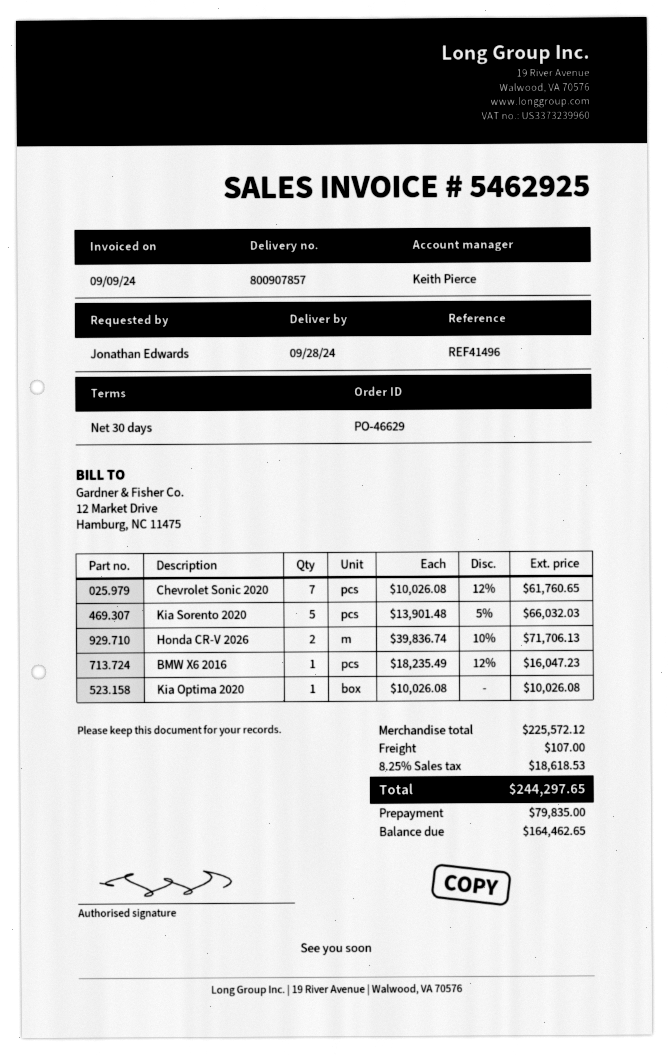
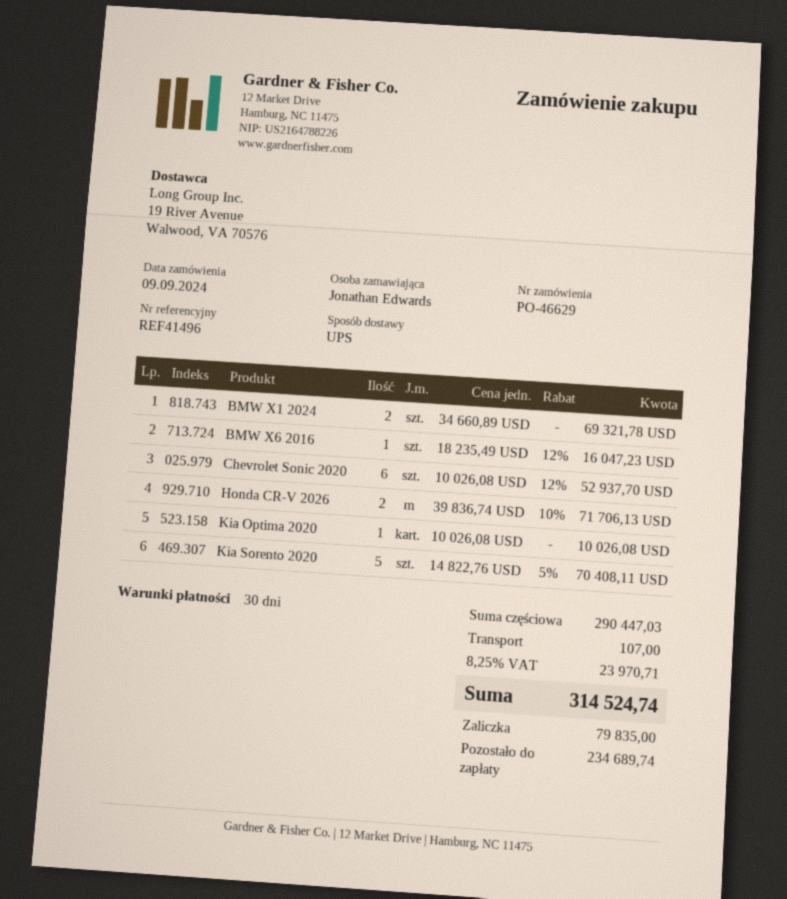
Chevrolet Sonic 2020: 7 x 10026.08 - 12% = 61760.65 -> 6 x 10026.08 - 12% = 52937.70
Kia Sorento 2020: 5 x 13901.48 - 5% = 66032.03 -> 5 x 14822.76 - 5% = 70408.11
BMW X1 2024: none -> 2 x 34660.89 = 69321.78
subtotal: 225572.12 -> 290447.03
tax: 8.25% = 18618.53 -> 8.25% = 23970.71
total: 244297.65 -> 314524.74
balance: 164462.65 -> 234689.74

